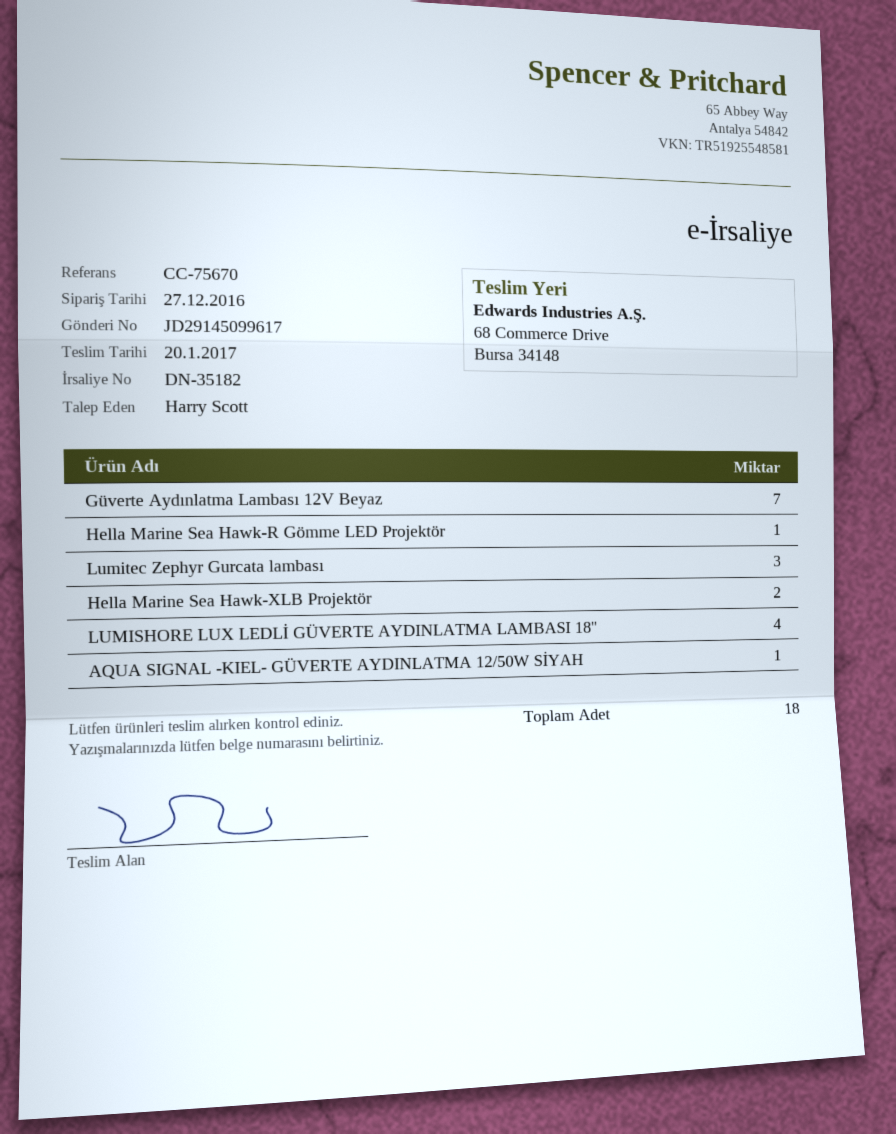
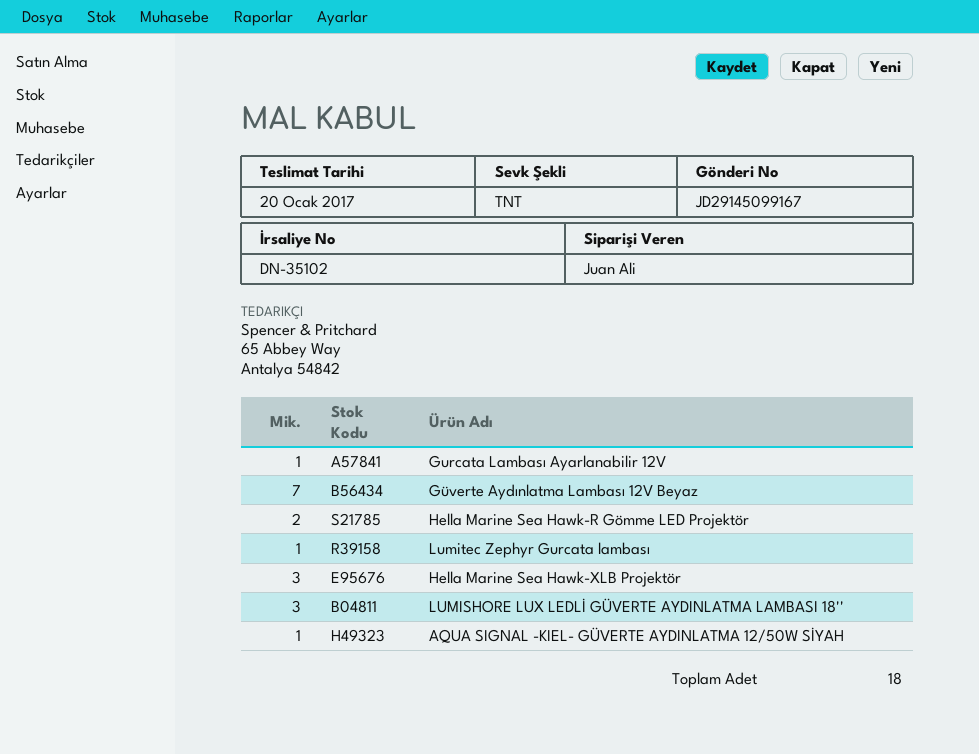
delivery note number: DN-35182 -> DN-35102
ordered by: Harry Scott -> Juan Ali
tracking number: JD29145099617 -> JD29145099167
Hella Marine Sea Hawk-R Gömme LED Projektör: 1 -> 2
Lumitec Zephyr Gurcata lambası: 3 -> 1
Hella Marine Sea Hawk-XLB Projektör: 2 -> 3
LUMISHORE LUX LEDLİ GÜVERTE AYDINLATMA LAMBASI 18'': 4 -> 3
Gurcata Lambası Ayarlanabilir 12V: none -> 1

